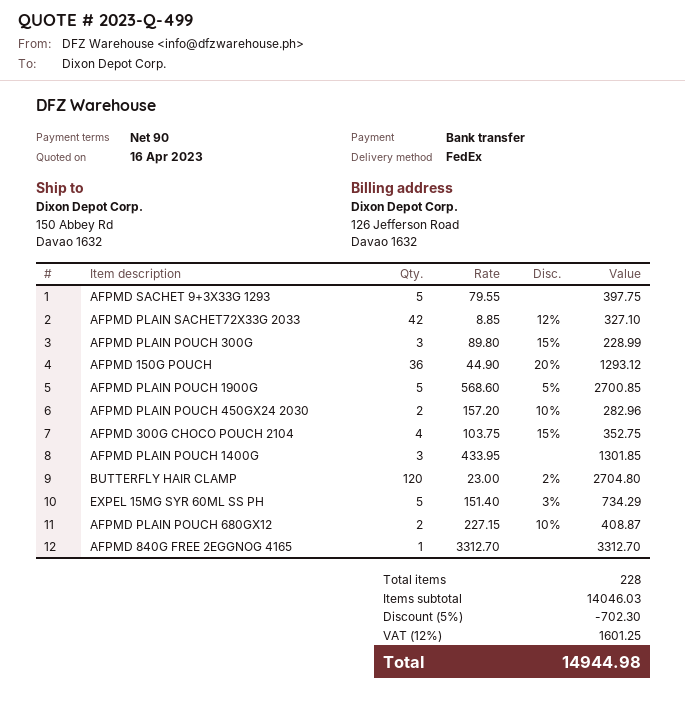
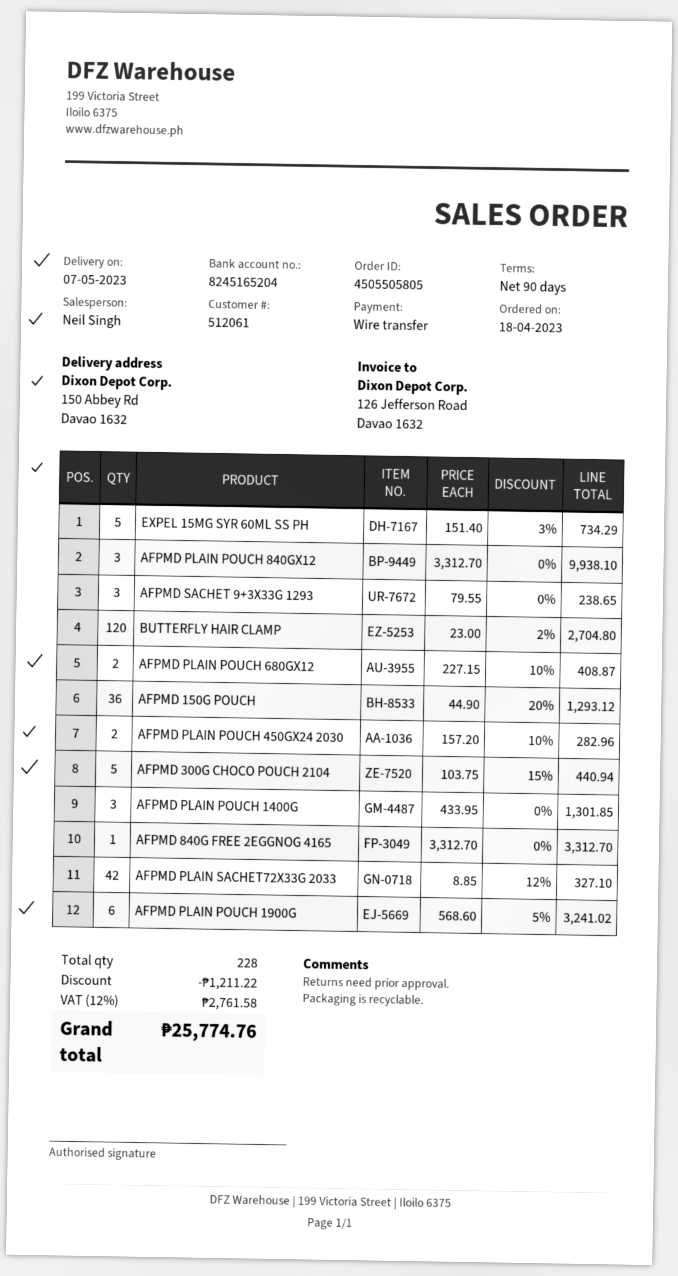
AFPMD SACHET 9+3X33G 1293: 5 x 79.55 = 397.75 -> 3 x 79.55 = 238.65
AFPMD PLAIN POUCH 300G: 3 x 89.80 - 15% = 228.99 -> none
AFPMD PLAIN POUCH 1900G: 5 x 568.60 - 5% = 2700.85 -> 6 x 568.60 - 5% = 3241.02
AFPMD 300G CHOCO POUCH 2104: 4 x 103.75 - 15% = 352.75 -> 5 x 103.75 - 15% = 440.94
AFPMD PLAIN POUCH 840GX12: none -> 3 x 3312.70 = 9938.10
discount: 702.30 -> 1211.22
tax: 12% = 1601.25 -> 12% = 2761.58
total: 14944.98 -> 25774.76

